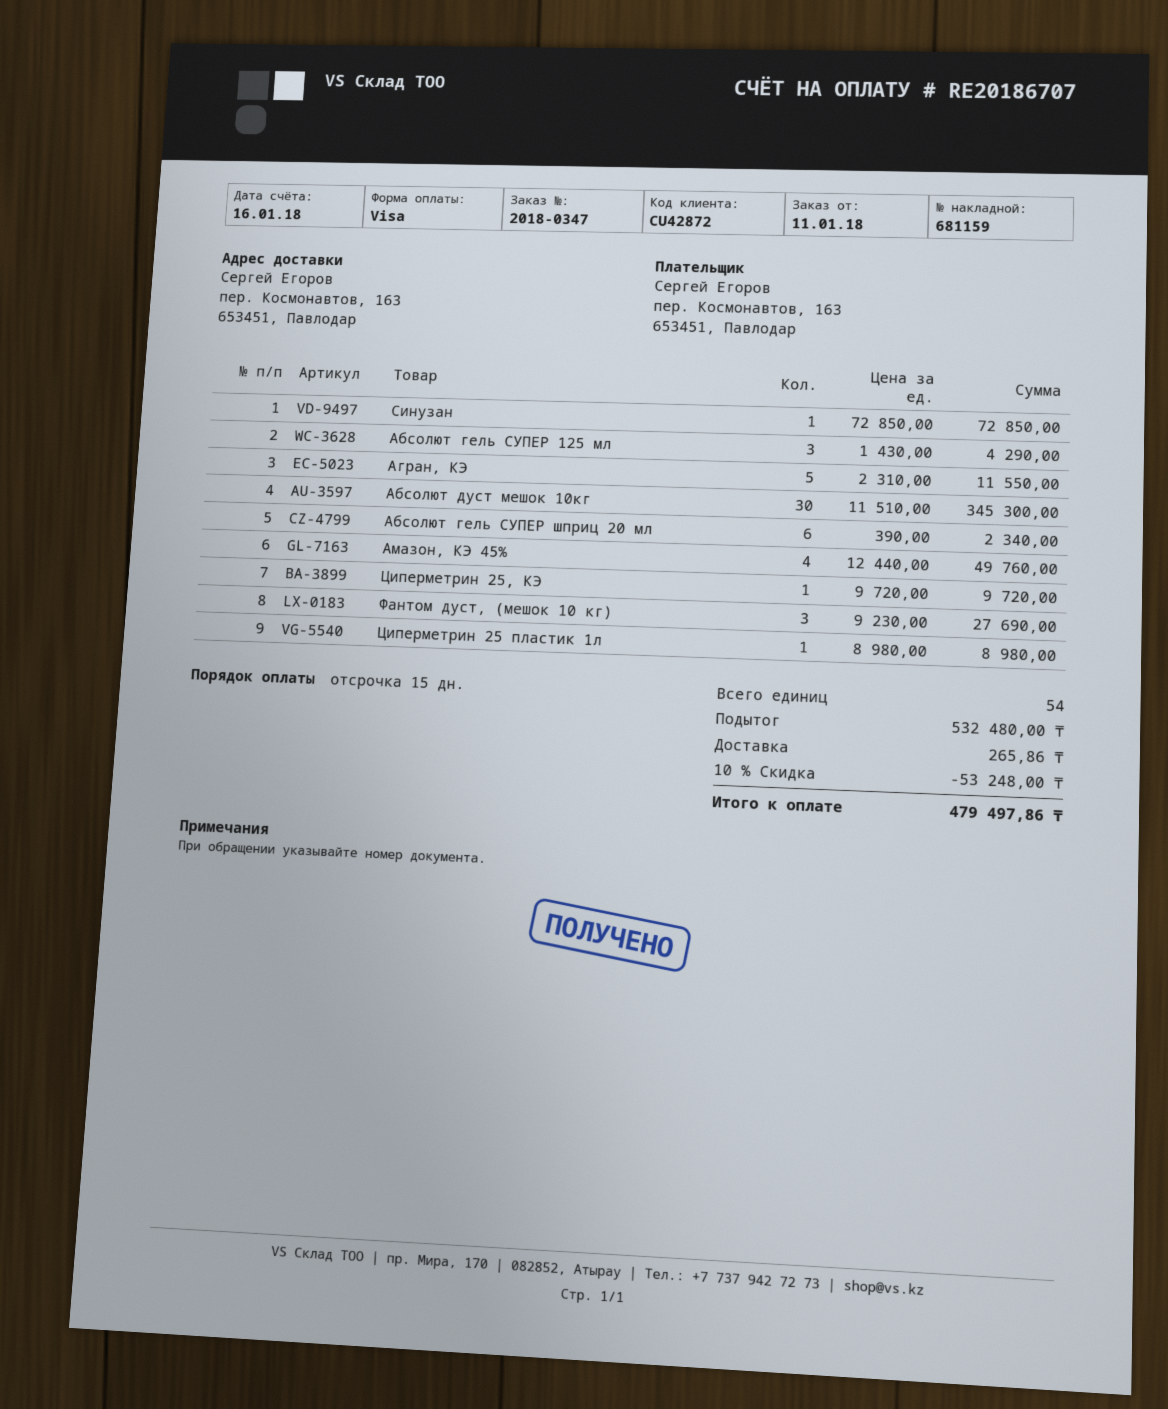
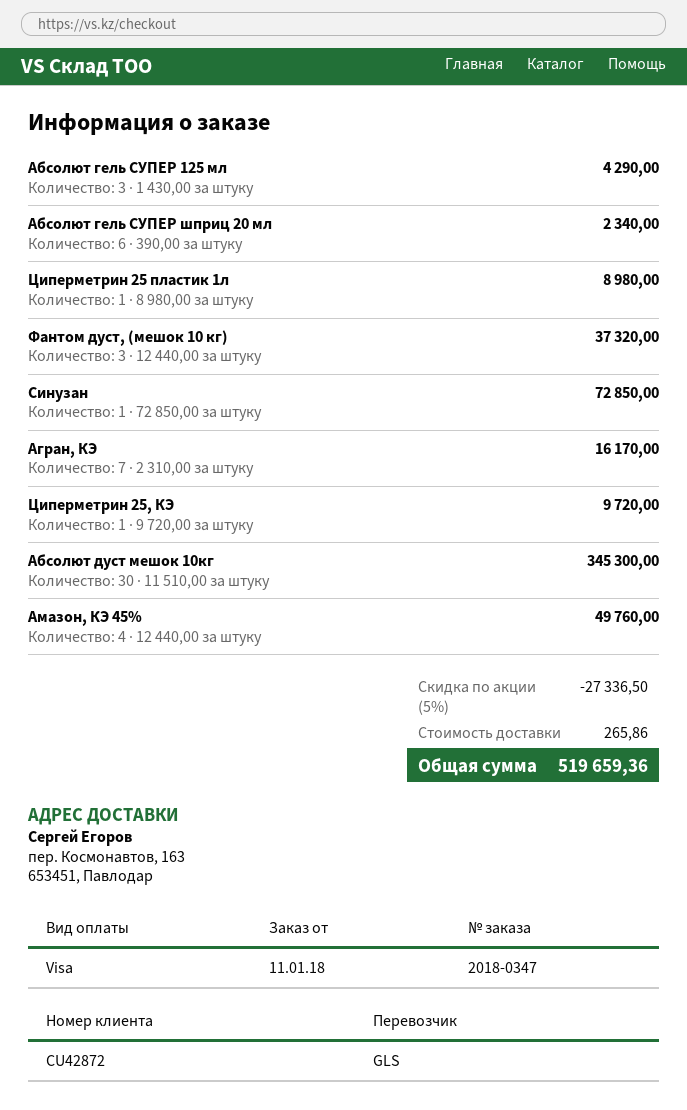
Агран, КЭ: 5 x 2310.00 = 11550.00 -> 7 x 2310.00 = 16170.00
Фантом дуст, (мешок 10 кг): 3 x 9230.00 = 27690.00 -> 3 x 12440.00 = 37320.00
discount: 10% = 53248.00 -> 5% = 27336.50
total: 479497.86 -> 519659.36

